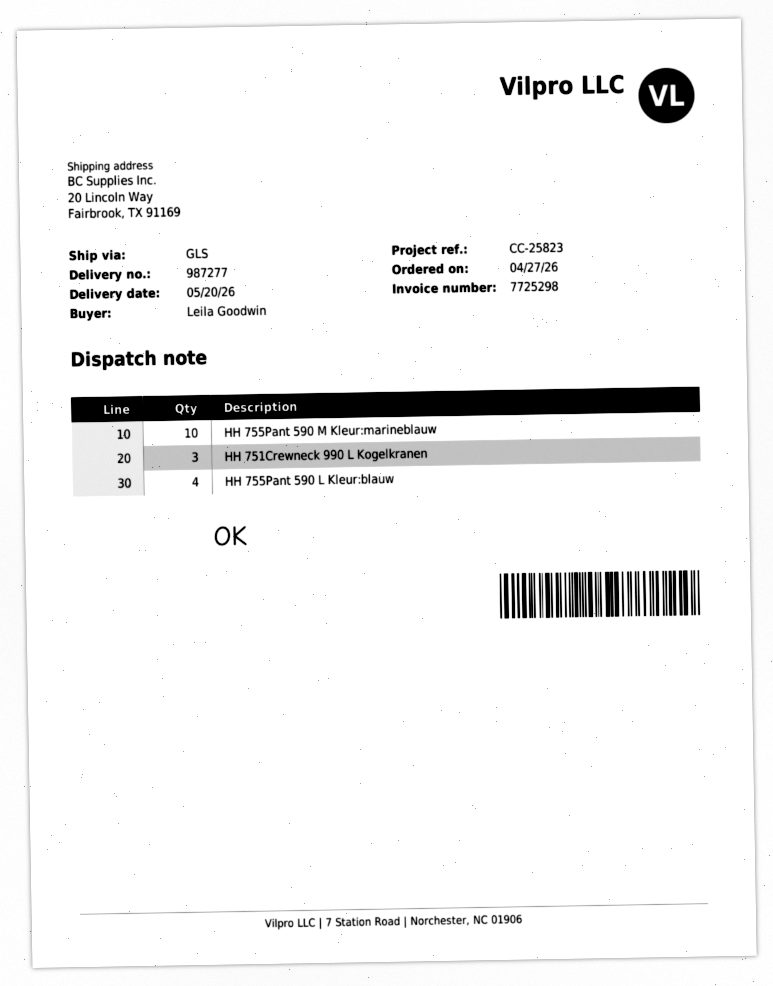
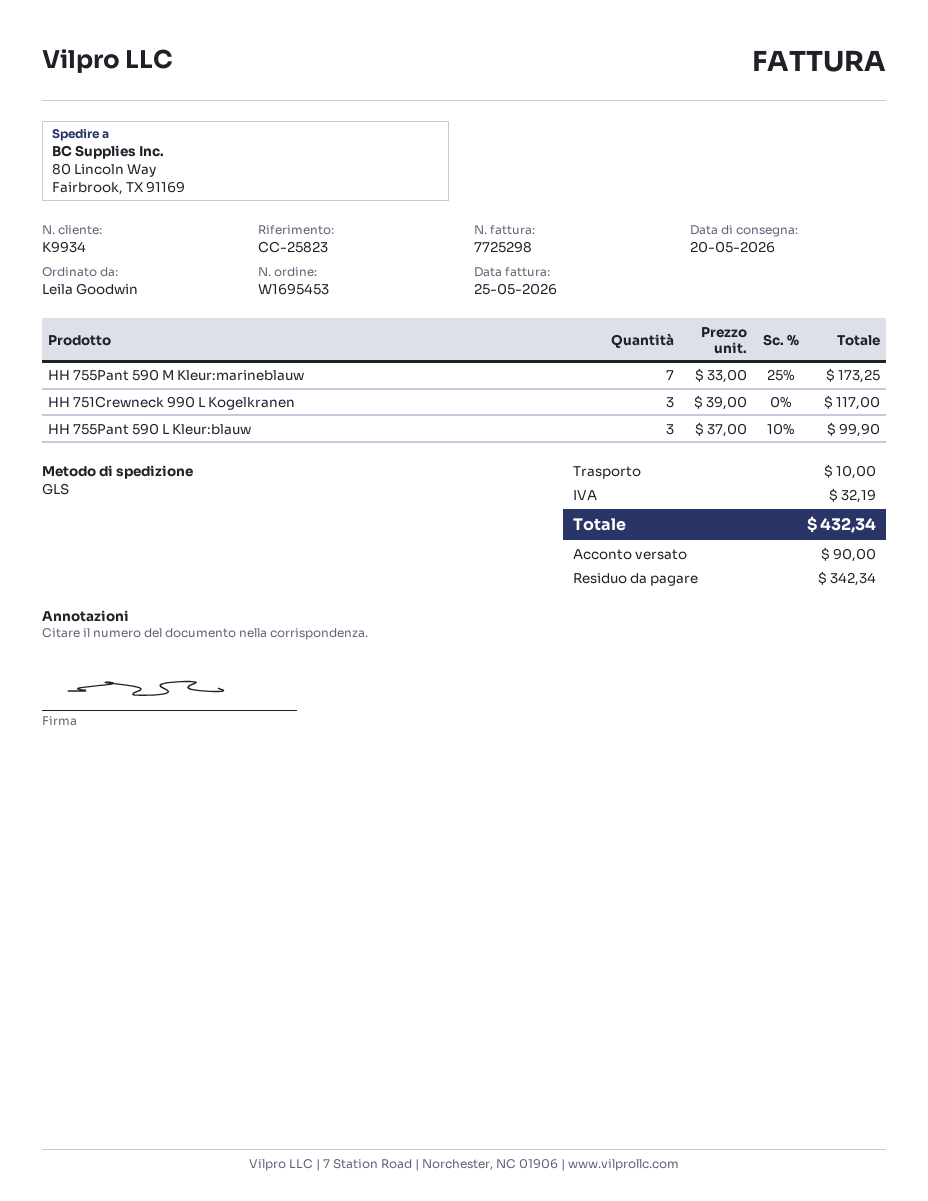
ship to: 20 Lincoln Way, Fairbrook, TX 91169 -> 80 Lincoln Way, Fairbrook, TX 91169
HH 755Pant 590 M Kleur:marineblauw: 10 -> 7
HH 755Pant 590 L Kleur:blauw: 4 -> 3

